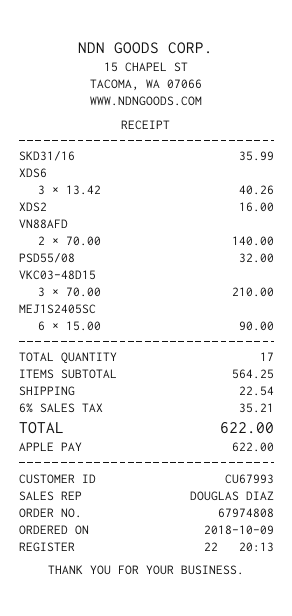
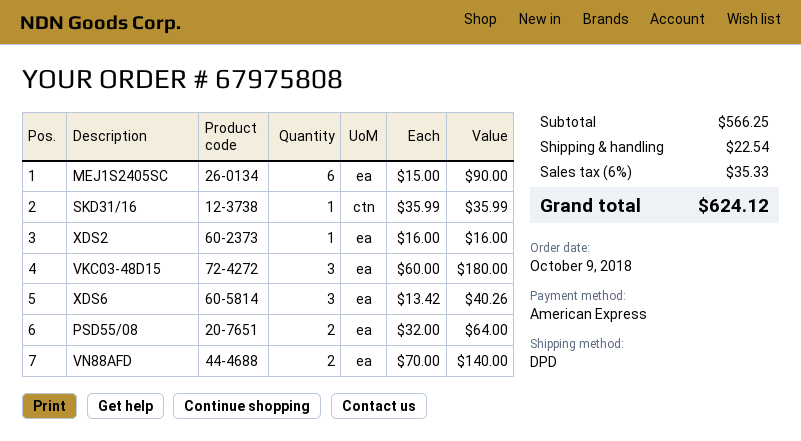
order number: 67974808 -> 67975808
payment method: Apple Pay -> American Express
PSD55/08: 1 x 32.00 = 32.00 -> 2 x 32.00 = 64.00
VKC03-48D15: 3 x 70.00 = 210.00 -> 3 x 60.00 = 180.00
subtotal: 564.25 -> 566.25
tax: 6% = 35.21 -> 6% = 35.33
total: 622.00 -> 624.12

